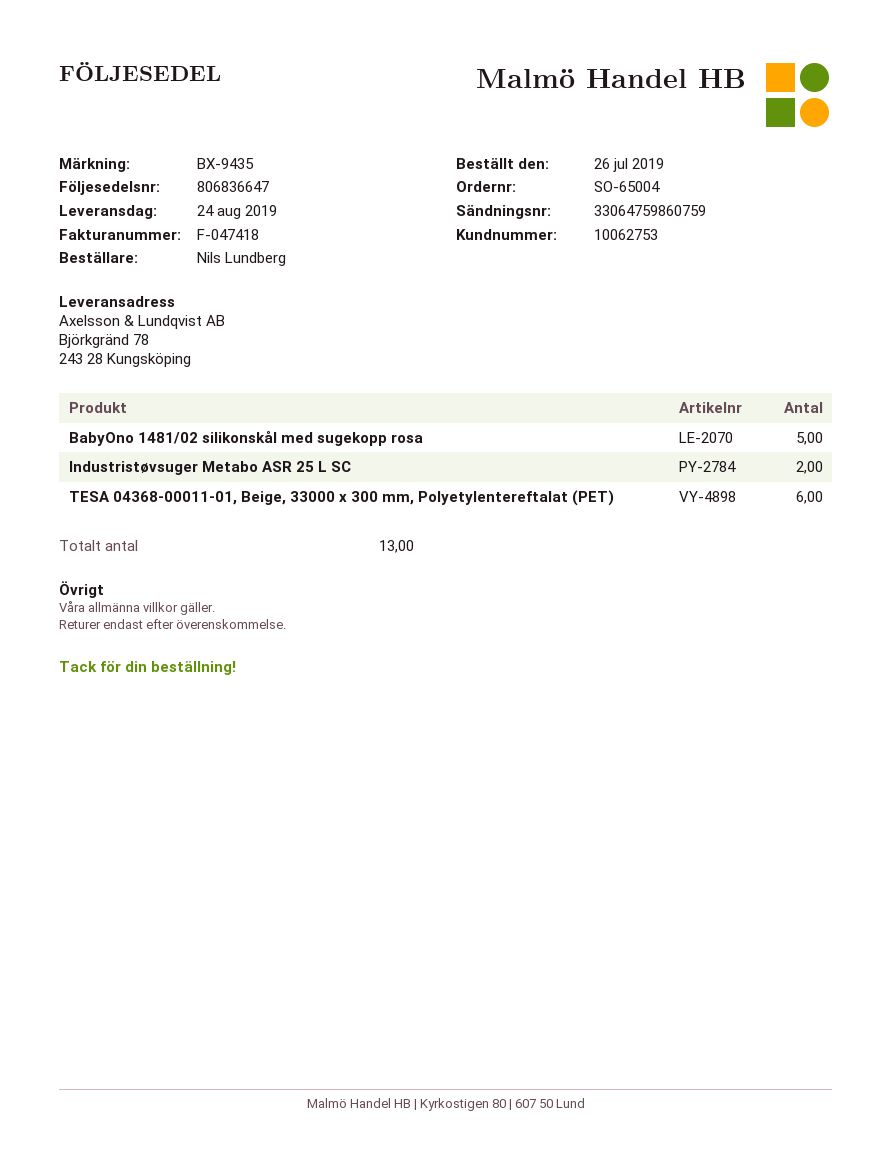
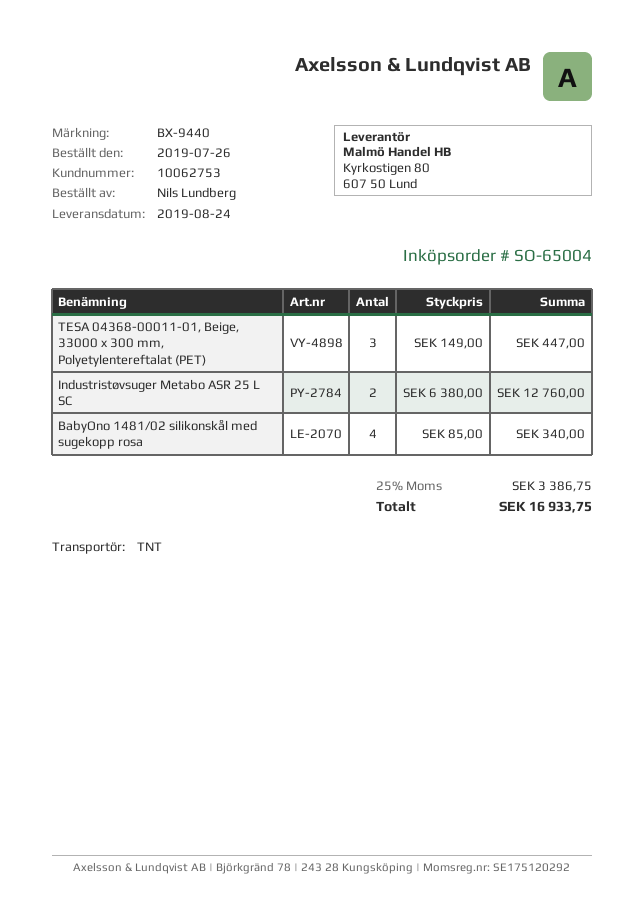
reference: BX-9435 -> BX-9440
BabyOno 1481/02 silikonskål med sugekopp rosa: 5 -> 4
TESA 04368-00011-01, Beige, 33000 x 300 mm, Polyetylentereftalat (PET): 6 -> 3

